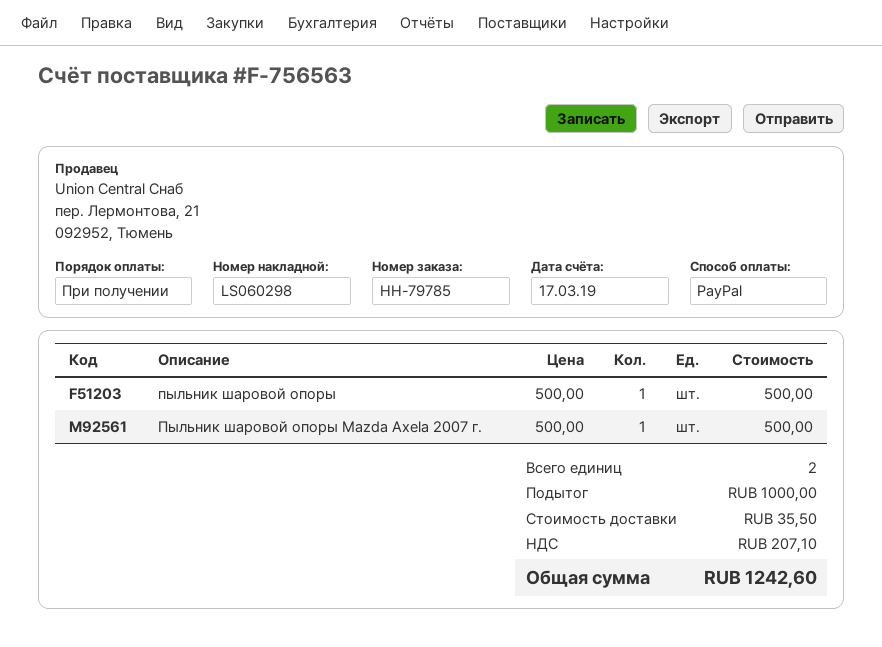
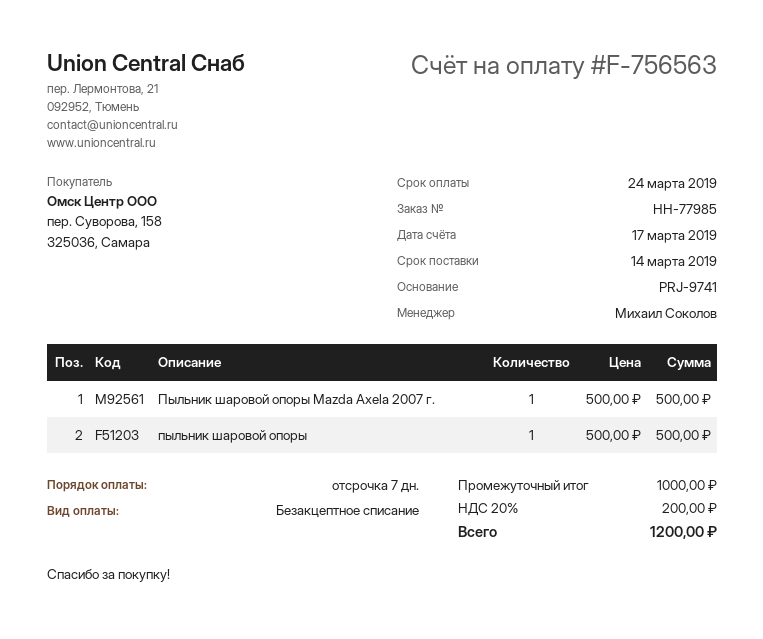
order number: HH-79785 -> HH-77985
payment terms: on receipt -> 7 days
payment method: PayPal -> direct debit
shipping: 35.50 -> none
tax: 207.10 -> 200.00
total: 1242.60 -> 1200.00

